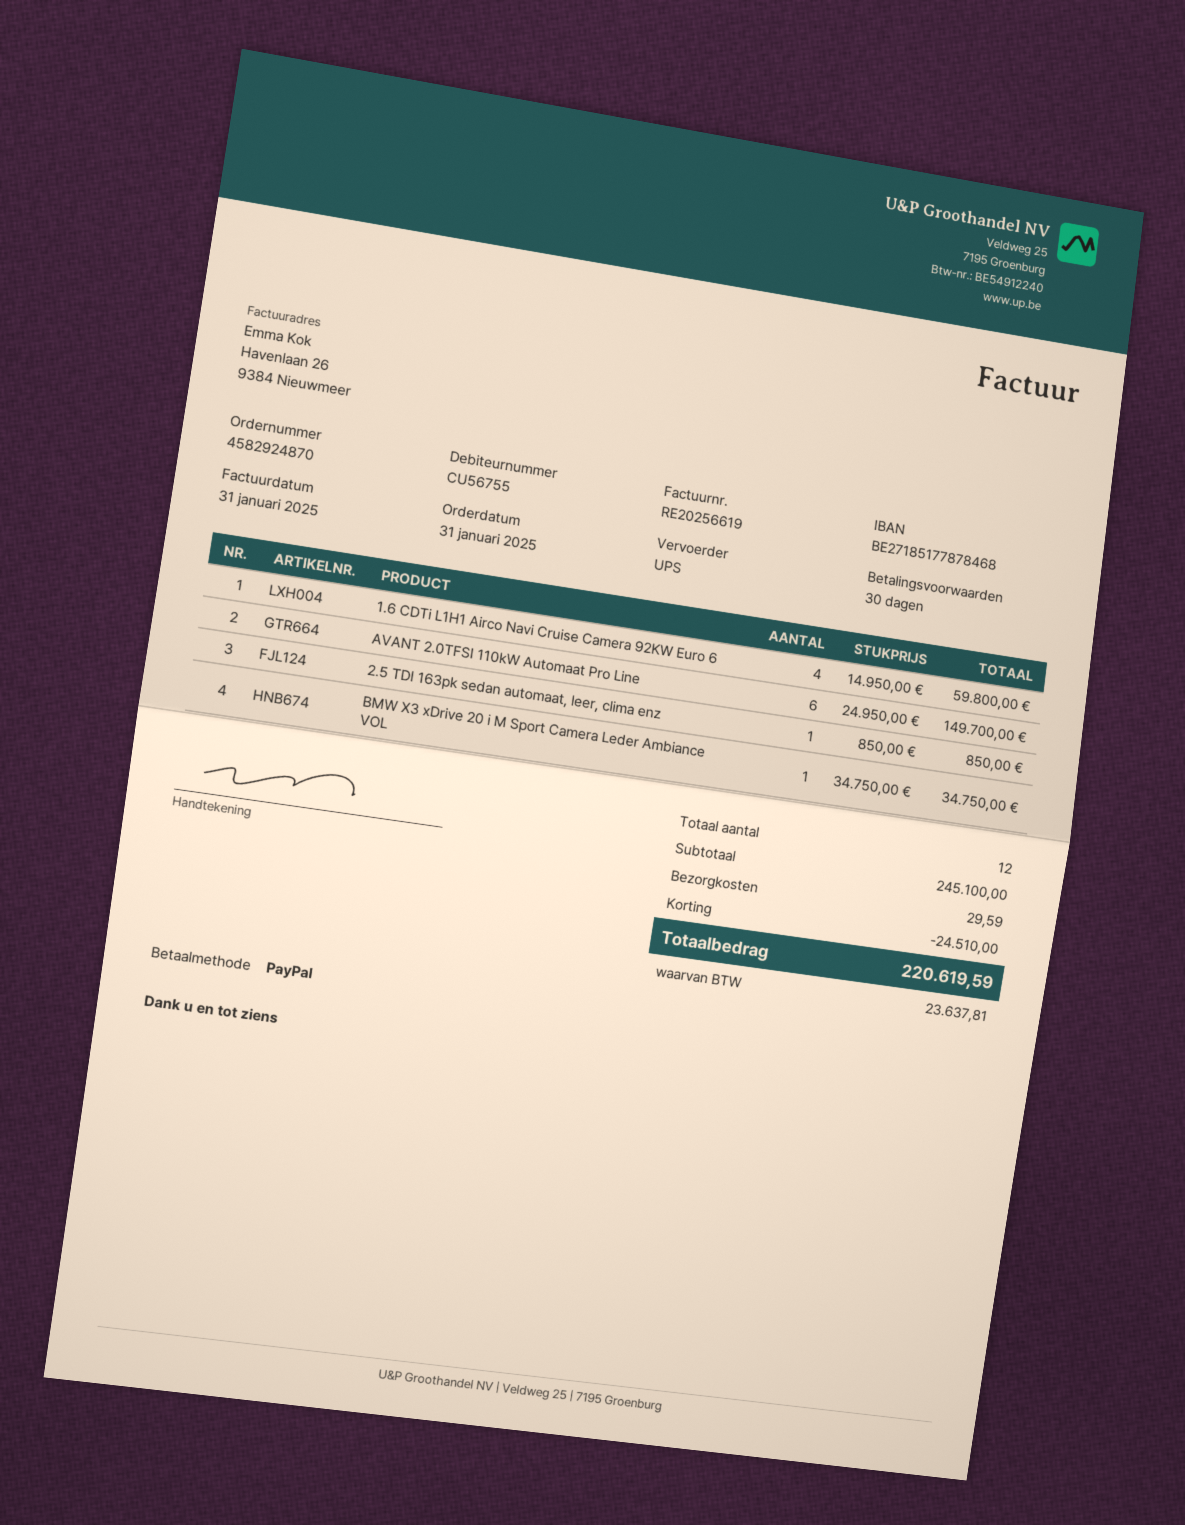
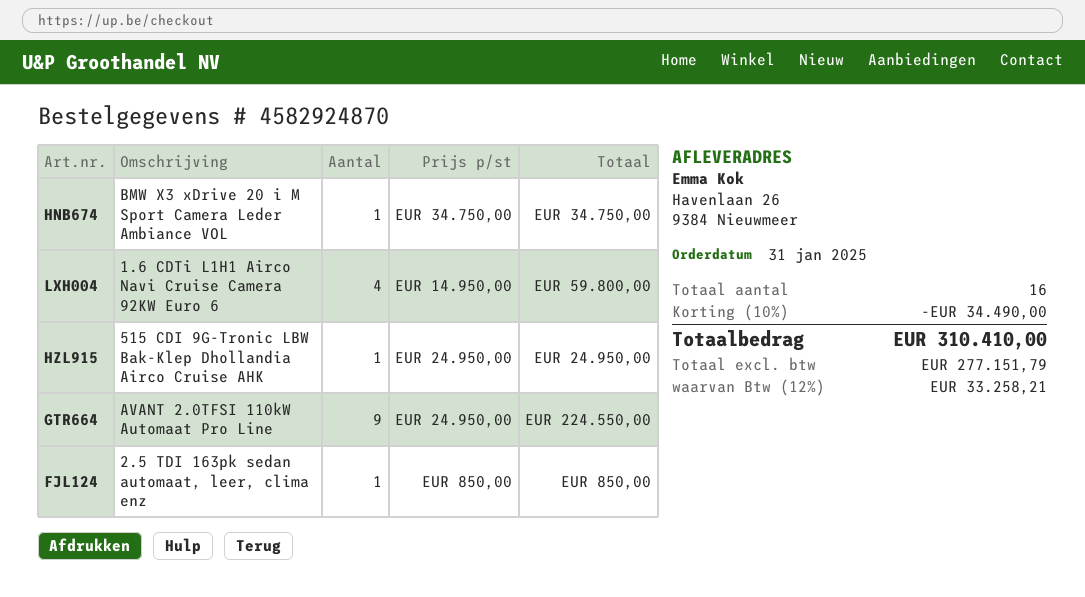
AVANT 2.0TFSI 110kW Automaat Pro Line: 6 x 24950.00 = 149700.00 -> 9 x 24950.00 = 224550.00
515 CDI 9G-Tronic LBW Bak-Klep Dhollandia Airco Cruise AHK: none -> 1 x 24950.00 = 24950.00
total quantity: 12 -> 16
discount: 24510.00 -> 34490.00
shipping: 29.59 -> none
tax: 23637.81 -> 33258.21
total: 220619.59 -> 310410.00

